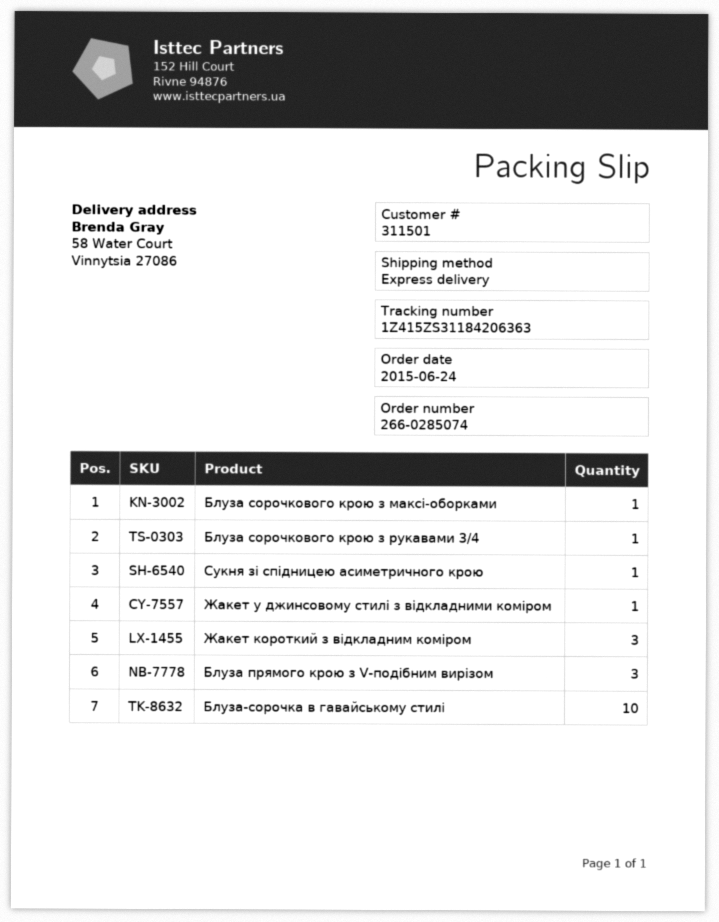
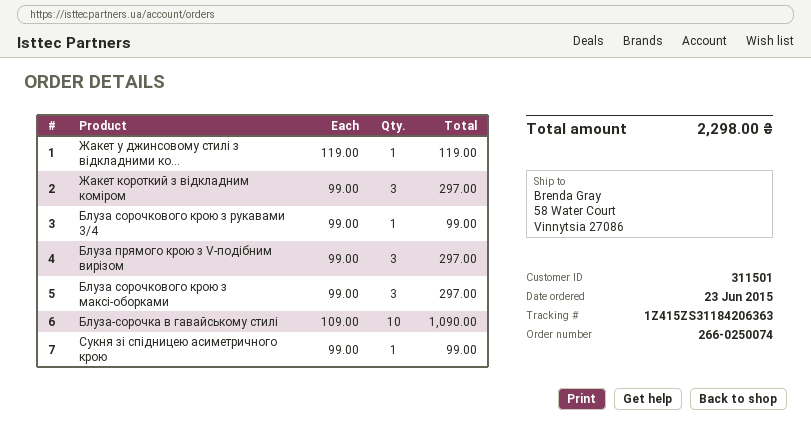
order number: 266-0285074 -> 266-0250074
order date: 2015-06-24 -> 2015-06-23
Блуза сорочкового крою з максі-оборками: 1 -> 3

